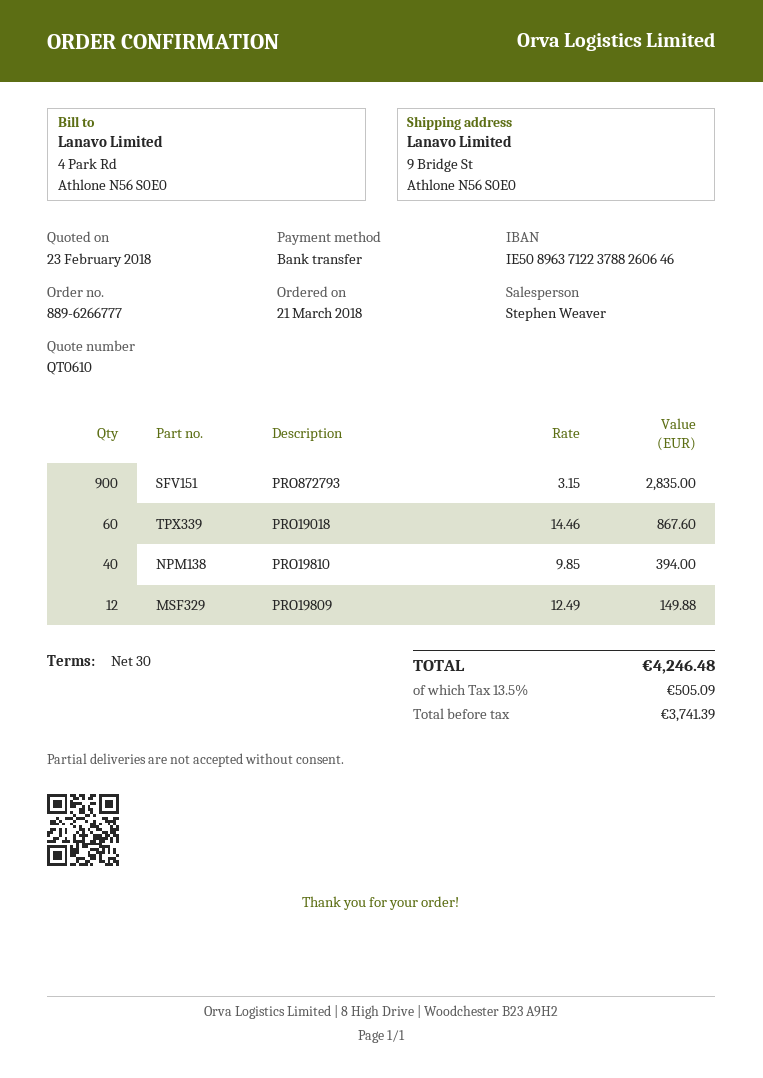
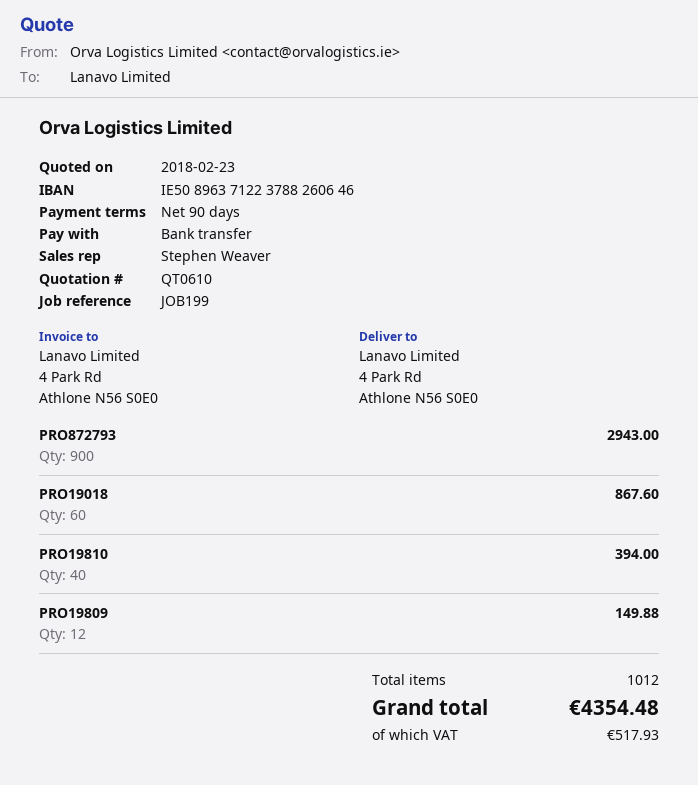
payment terms: 30 days -> 90 days
ship to: 9 Bridge St, Athlone N56 S0E0 -> 4 Park Rd, Athlone N56 S0E0
PRO872793: 900 for 2835.00 -> 900 for 2943.00
tax: 505.09 -> 517.93
total: 4246.48 -> 4354.48

